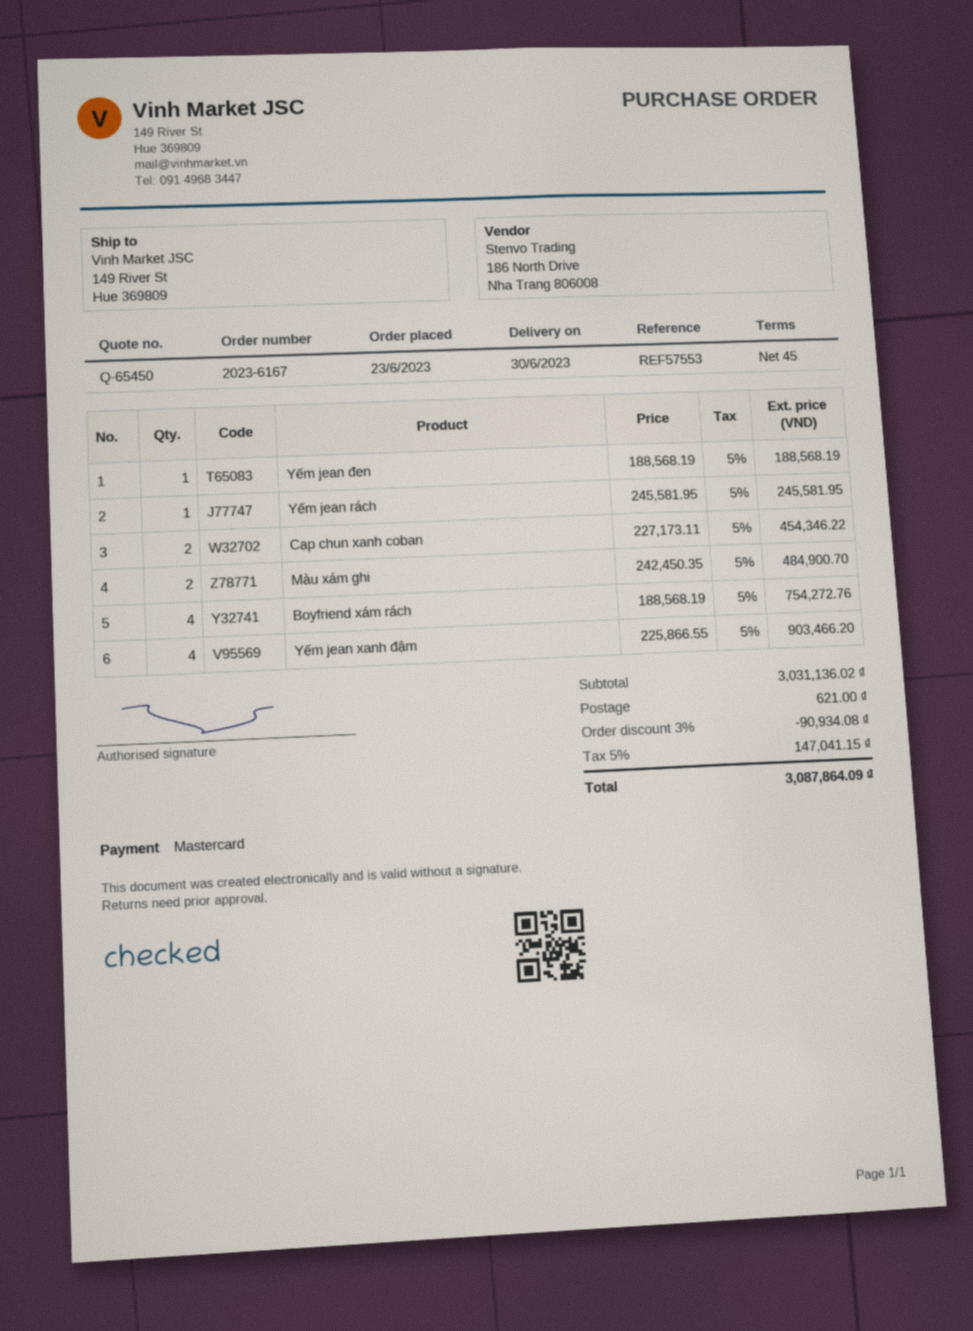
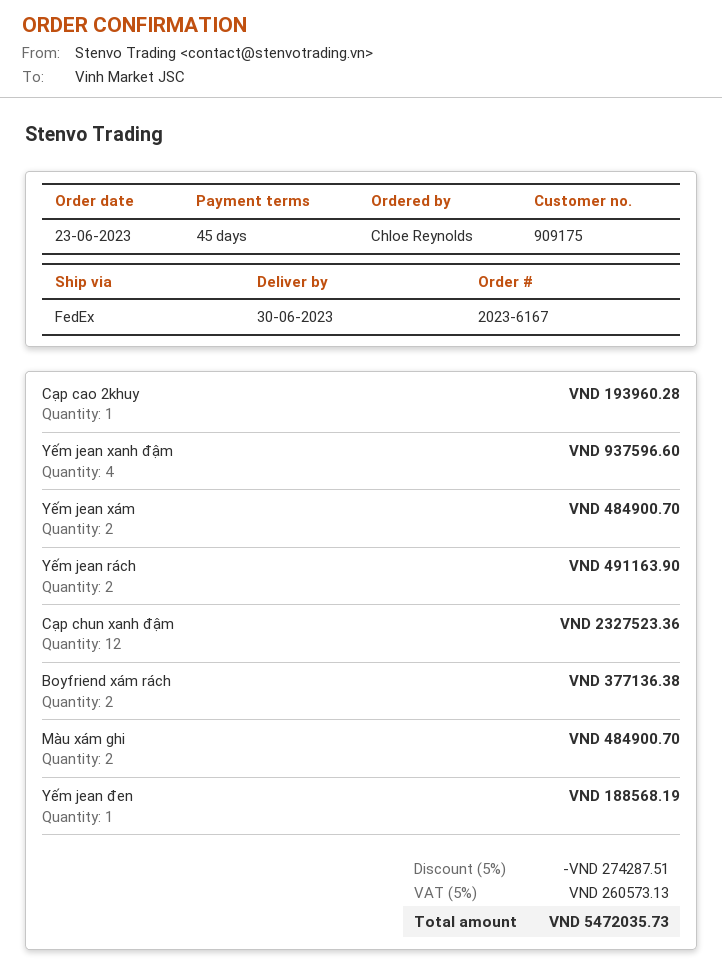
Yếm jean rách: 1 for 245581.95 -> 2 for 491163.90
Cạp chun xanh coban: 2 for 454346.22 -> none
Boyfriend xám rách: 4 for 754272.76 -> 2 for 377136.38
Yếm jean xanh đậm: 4 for 903466.20 -> 4 for 937596.60
Cạp cao 2khuy: none -> 1 for 193960.28
Yếm jean xám: none -> 2 for 484900.70
Cạp chun xanh đậm: none -> 12 for 2327523.36
discount: 3% = 90934.08 -> 5% = 274287.51
shipping: 621.00 -> none
tax: 5% = 147041.15 -> 5% = 260573.13
total: 3087864.09 -> 5472035.73

